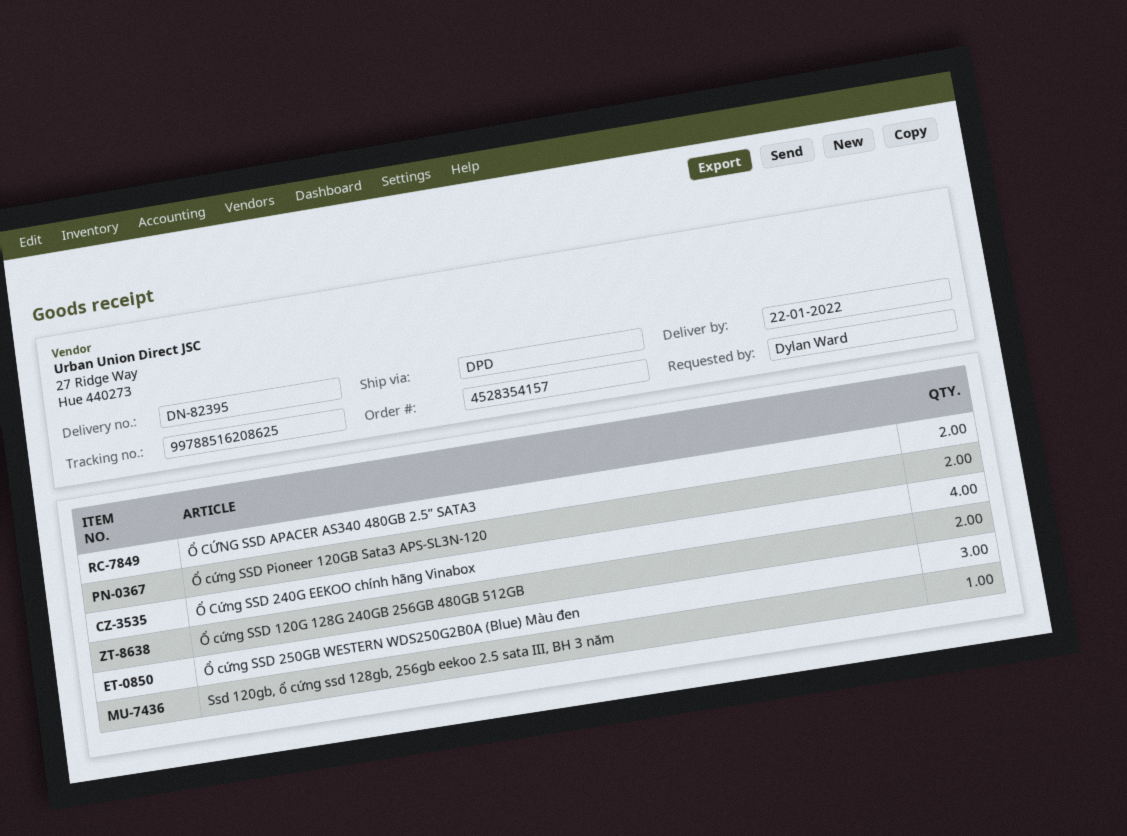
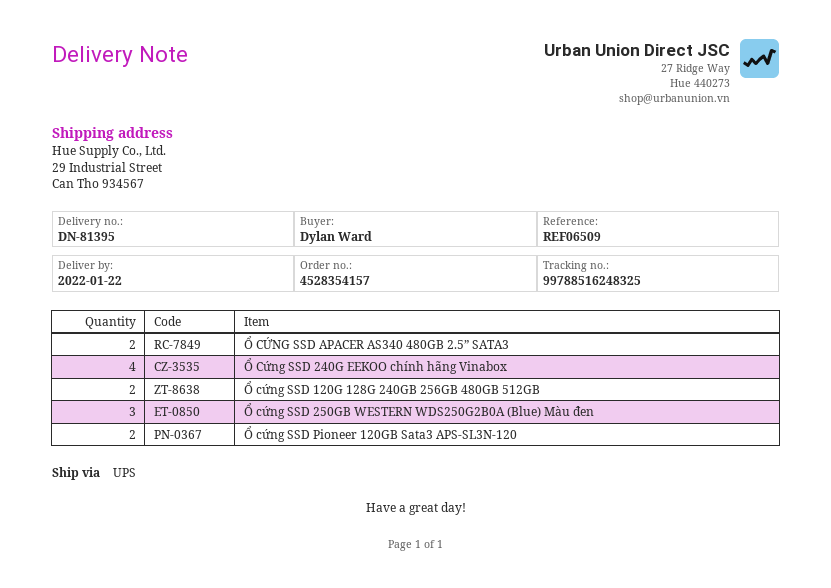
delivery note number: DN-82395 -> DN-81395
shipping method: DPD -> UPS
tracking number: 99788516208625 -> 99788516248325
Ssd 120gb, ổ cứng ssd 128gb, 256gb eekoo 2.5 sata III, BH 3 năm: 1 -> none

